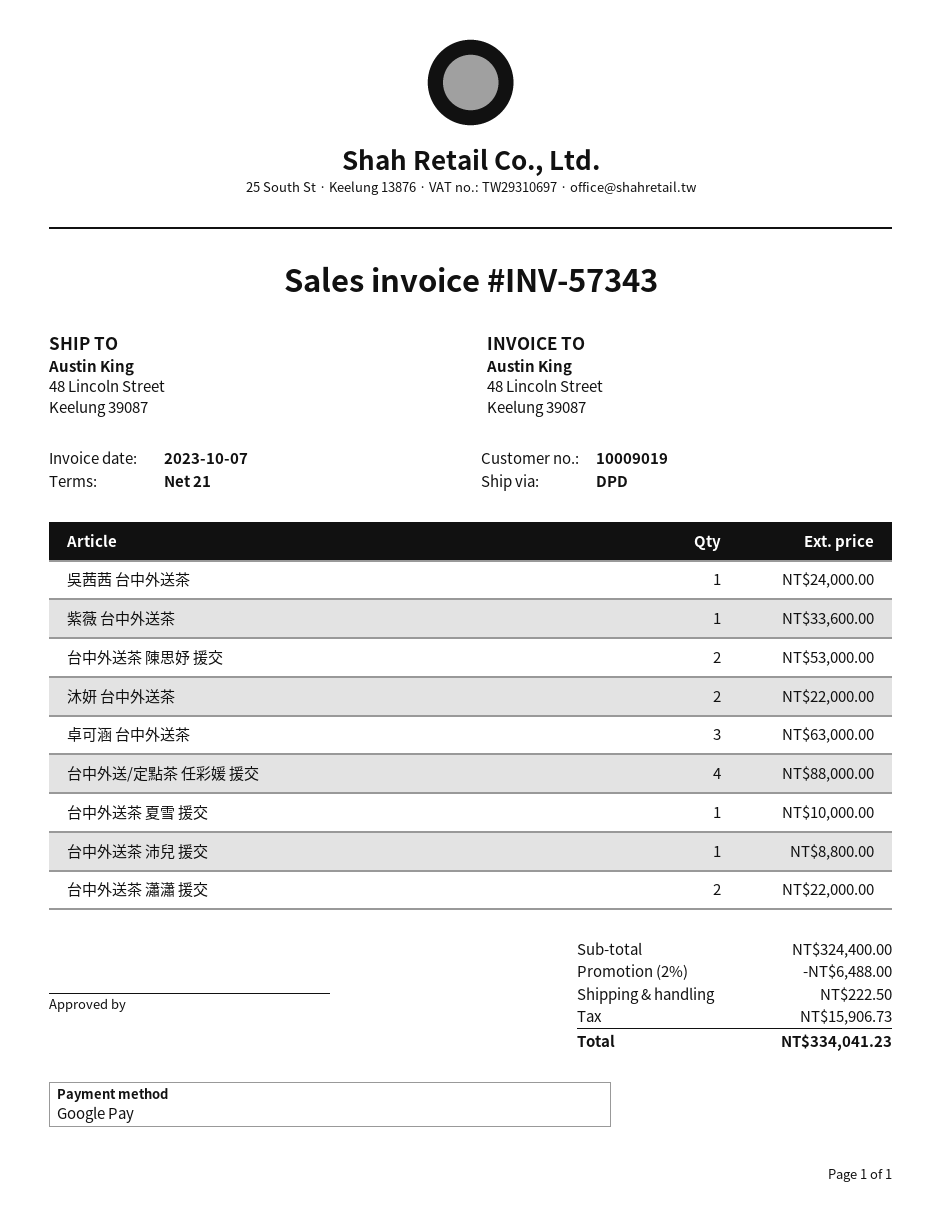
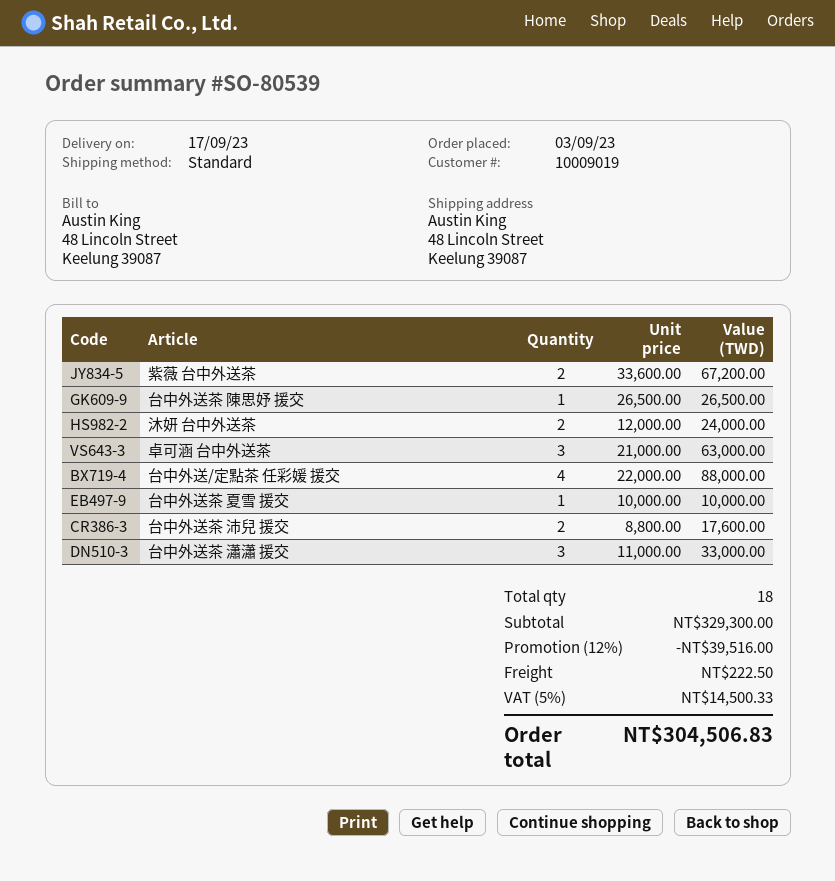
shipping method: DPD -> standard
吳茜茜 台中外送茶: 1 for 24000.00 -> none
紫薇 台中外送茶: 1 for 33600.00 -> 2 for 67200.00
台中外送茶 陳思妤 援交: 2 for 53000.00 -> 1 for 26500.00
沐妍 台中外送茶: 2 for 22000.00 -> 2 for 24000.00
台中外送茶 沛兒 援交: 1 for 8800.00 -> 2 for 17600.00
台中外送茶 瀟瀟 援交: 2 for 22000.00 -> 3 for 33000.00
subtotal: 324400.00 -> 329300.00
discount: 2% = 6488.00 -> 12% = 39516.00
tax: 15906.73 -> 14500.33
total: 334041.23 -> 304506.83

